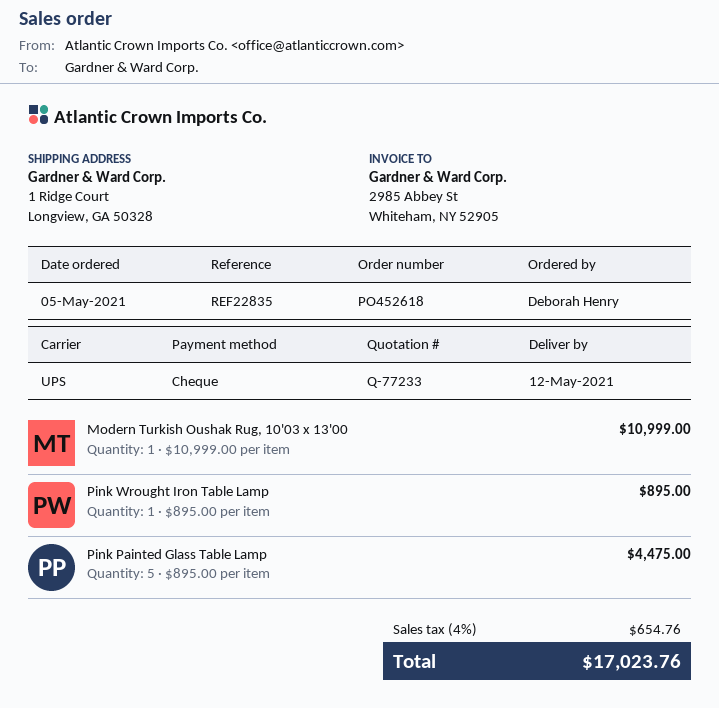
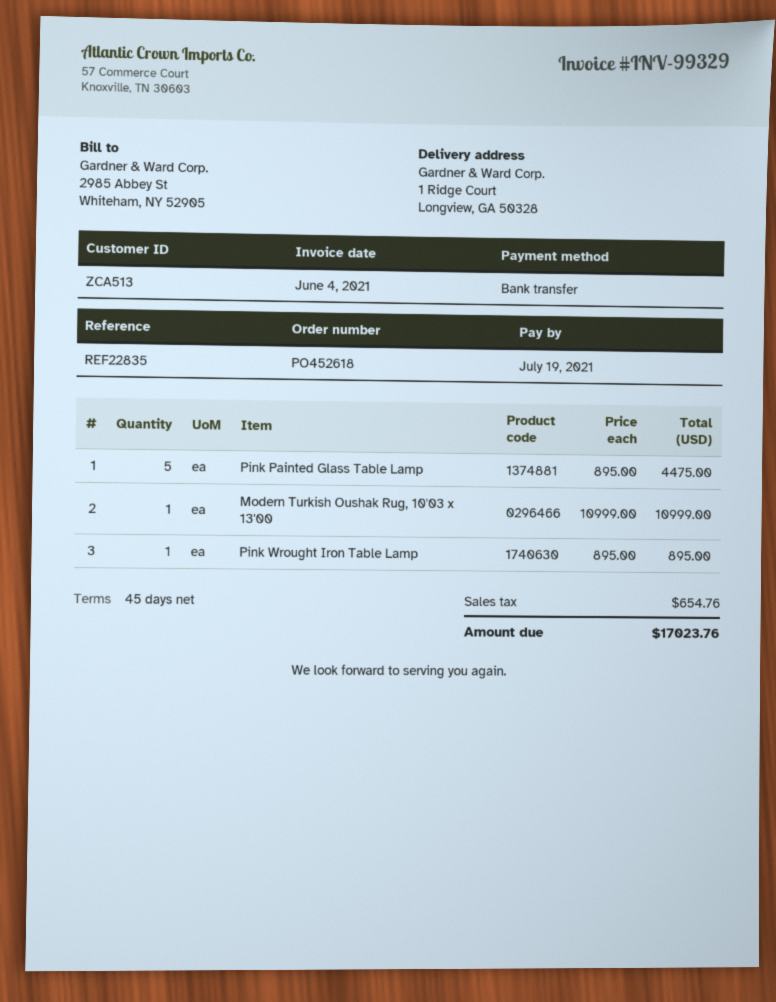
payment method: cheque -> bank transfer

